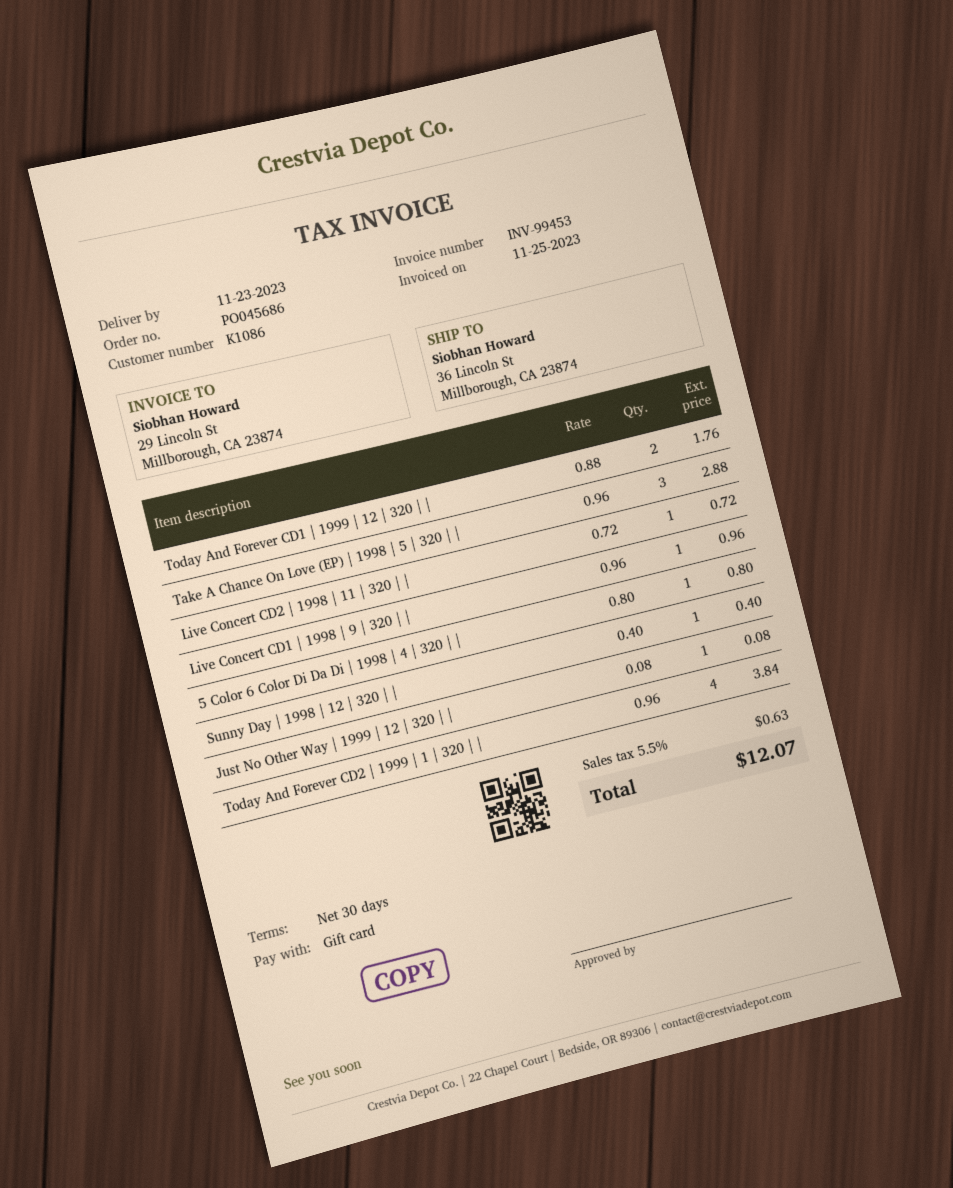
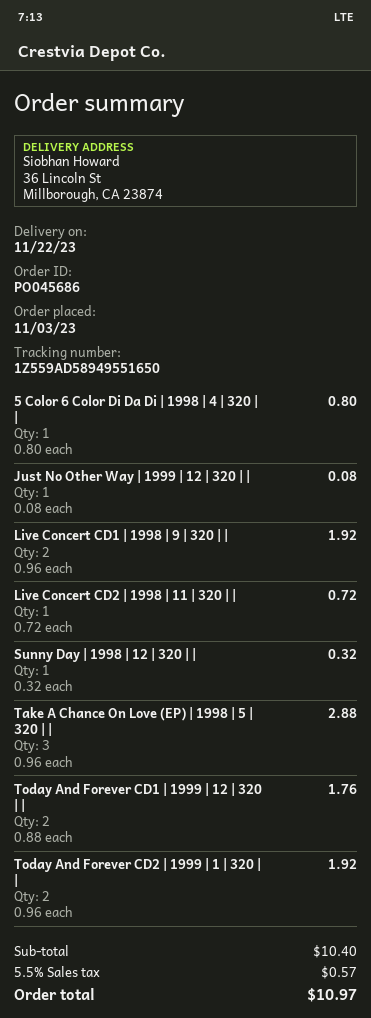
delivery date: 2023-11-23 -> 2023-11-22
Live Concert CD1 | 1998 | 9 | 320 | |: 1 x 0.96 = 0.96 -> 2 x 0.96 = 1.92
Sunny Day | 1998 | 12 | 320 | |: 1 x 0.40 = 0.40 -> 1 x 0.32 = 0.32
Today And Forever CD2 | 1999 | 1 | 320 | |: 4 x 0.96 = 3.84 -> 2 x 0.96 = 1.92
tax: 5.5% = 0.63 -> 5.5% = 0.57
total: 12.07 -> 10.97

